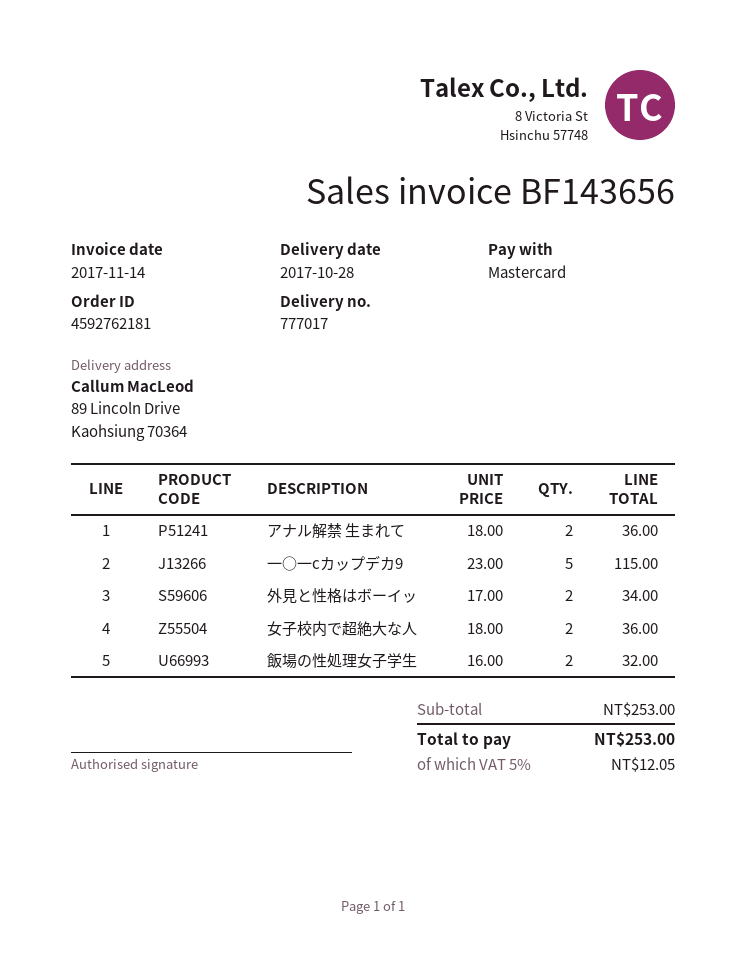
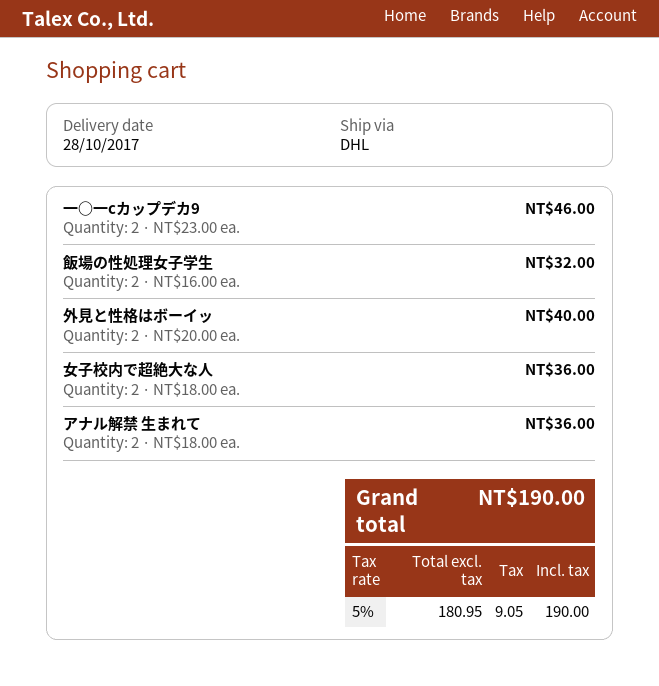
一○一cカップデカ9: 5 x 23.00 = 115.00 -> 2 x 23.00 = 46.00
外見と性格はボーイッ: 2 x 17.00 = 34.00 -> 2 x 20.00 = 40.00
tax: 5% = 12.05 -> 5% = 9.05
total: 253.00 -> 190.00

